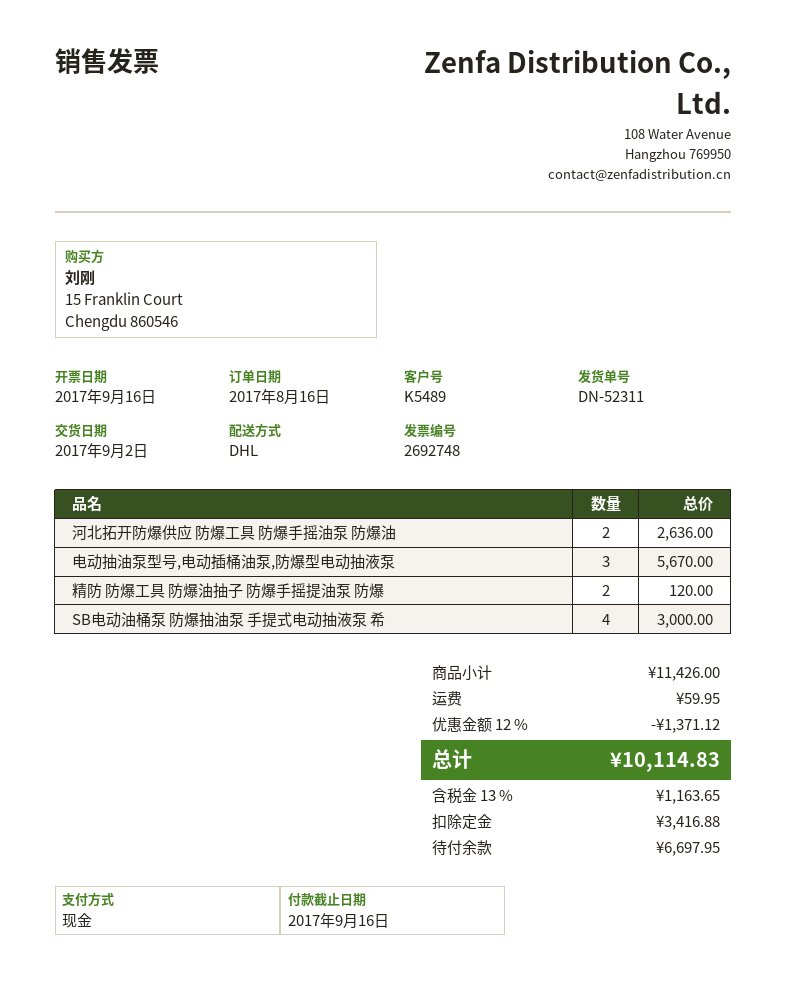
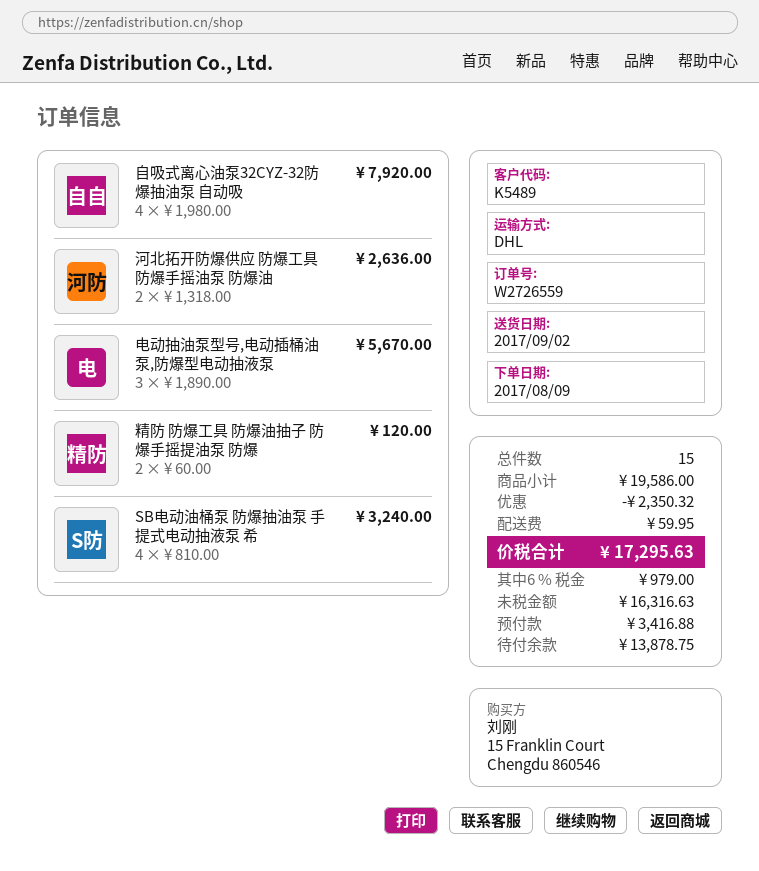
order date: 2017-08-16 -> 2017-08-09
SB电动油桶泵 防爆抽油泵 手提式电动抽液泵 希: 4 for 3000.00 -> 4 for 3240.00
自吸式离心油泵32CYZ-32防爆抽油泵 自动吸: none -> 4 for 7920.00
subtotal: 11426.00 -> 19586.00
discount: 1371.12 -> 2350.32
tax: 13% = 1163.65 -> 6% = 979.00
total: 10114.83 -> 17295.63
balance: 6697.95 -> 13878.75

